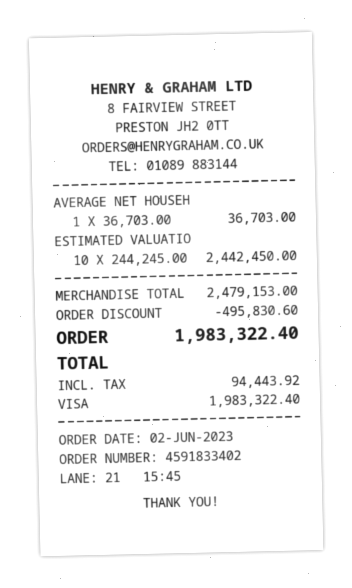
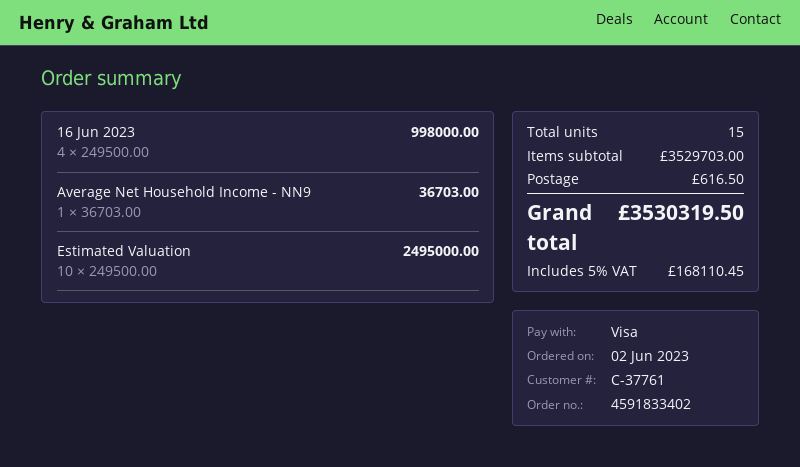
ESTIMATED VALUATIO: 10 x 244245.00 = 2442450.00 -> 10 x 249500.00 = 2495000.00
16 Jun 2023: none -> 4 x 249500.00 = 998000.00
subtotal: 2479153.00 -> 3529703.00
discount: 495830.60 -> none
shipping: none -> 616.50
tax: 94443.92 -> 168110.45
total: 1983322.40 -> 3530319.50

